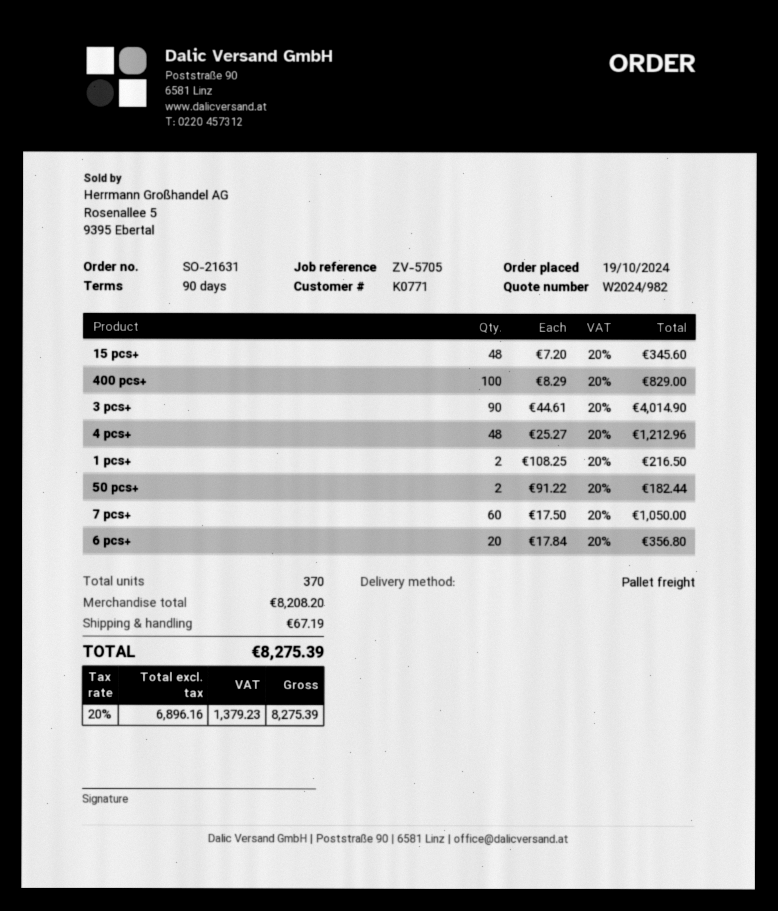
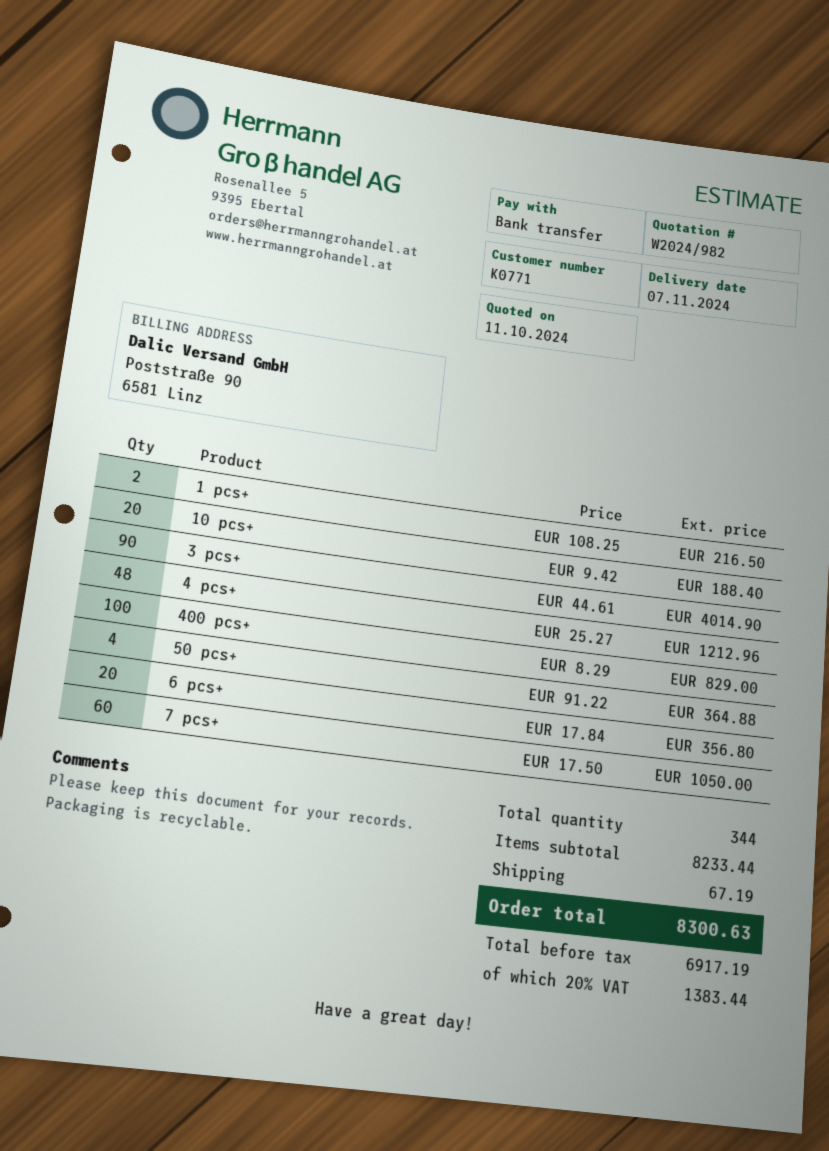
15 pcs+: 48 x 7.20 = 345.60 -> none
50 pcs+: 2 x 91.22 = 182.44 -> 4 x 91.22 = 364.88
10 pcs+: none -> 20 x 9.42 = 188.40
total quantity: 370 -> 344
subtotal: 8208.20 -> 8233.44
net: 6896.16 -> 6917.19
tax: 20% = 1379.23 -> 20% = 1383.44
total: 8275.39 -> 8300.63

